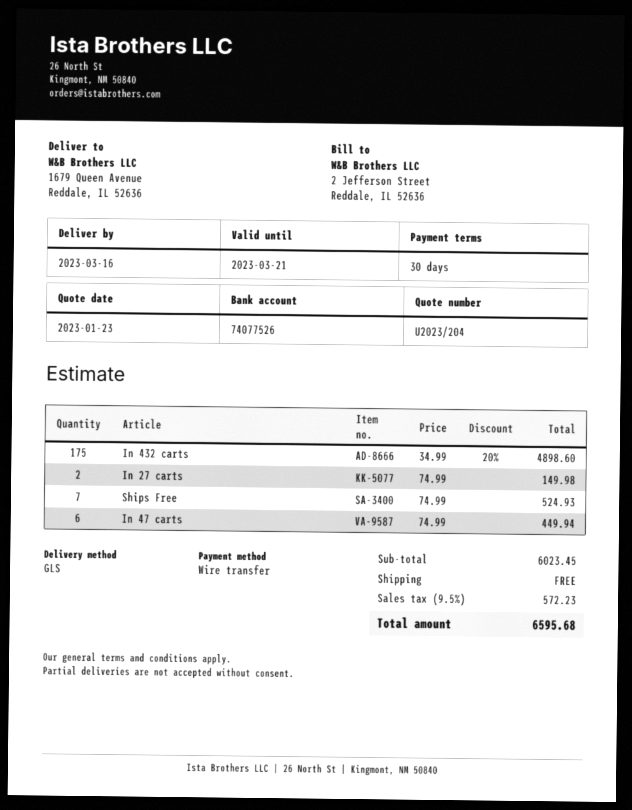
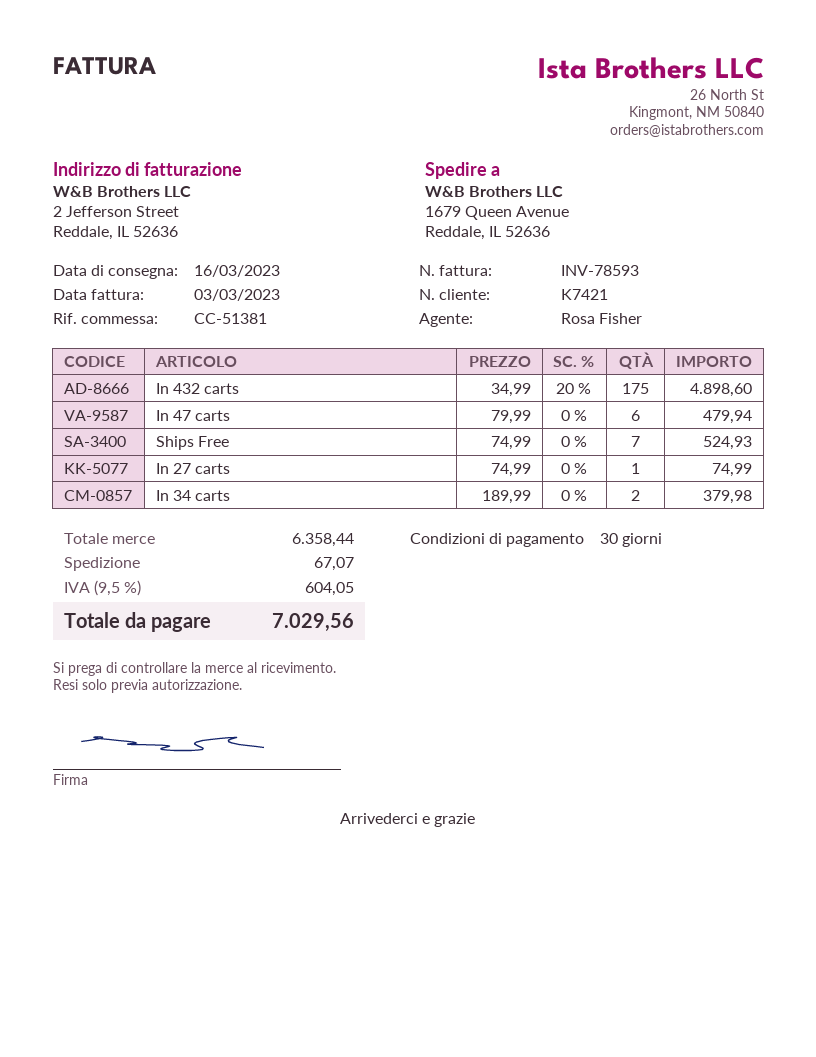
In 27 carts: 2 x 74.99 = 149.98 -> 1 x 74.99 = 74.99
In 47 carts: 6 x 74.99 = 449.94 -> 6 x 79.99 = 479.94
In 34 carts: none -> 2 x 189.99 = 379.98
subtotal: 6023.45 -> 6358.44
shipping: 0.00 -> 67.07
tax: 9.5% = 572.23 -> 9.5% = 604.05
total: 6595.68 -> 7029.56

